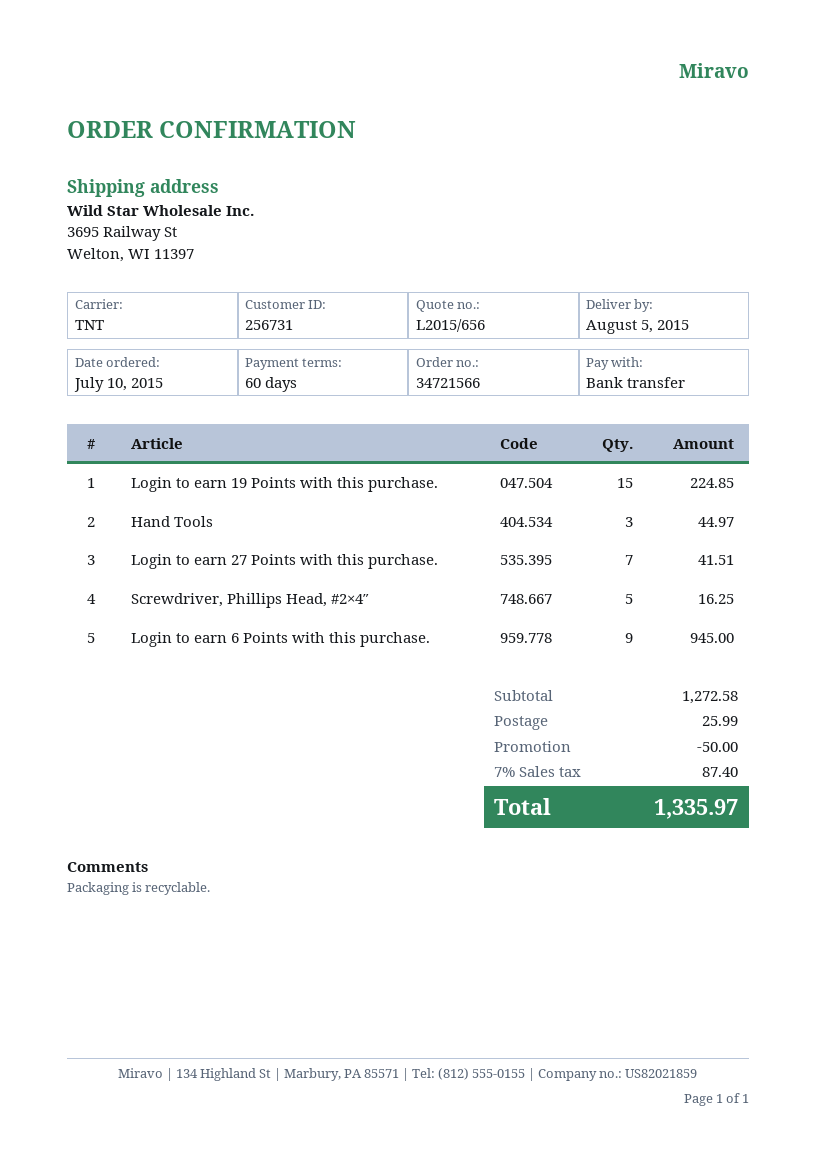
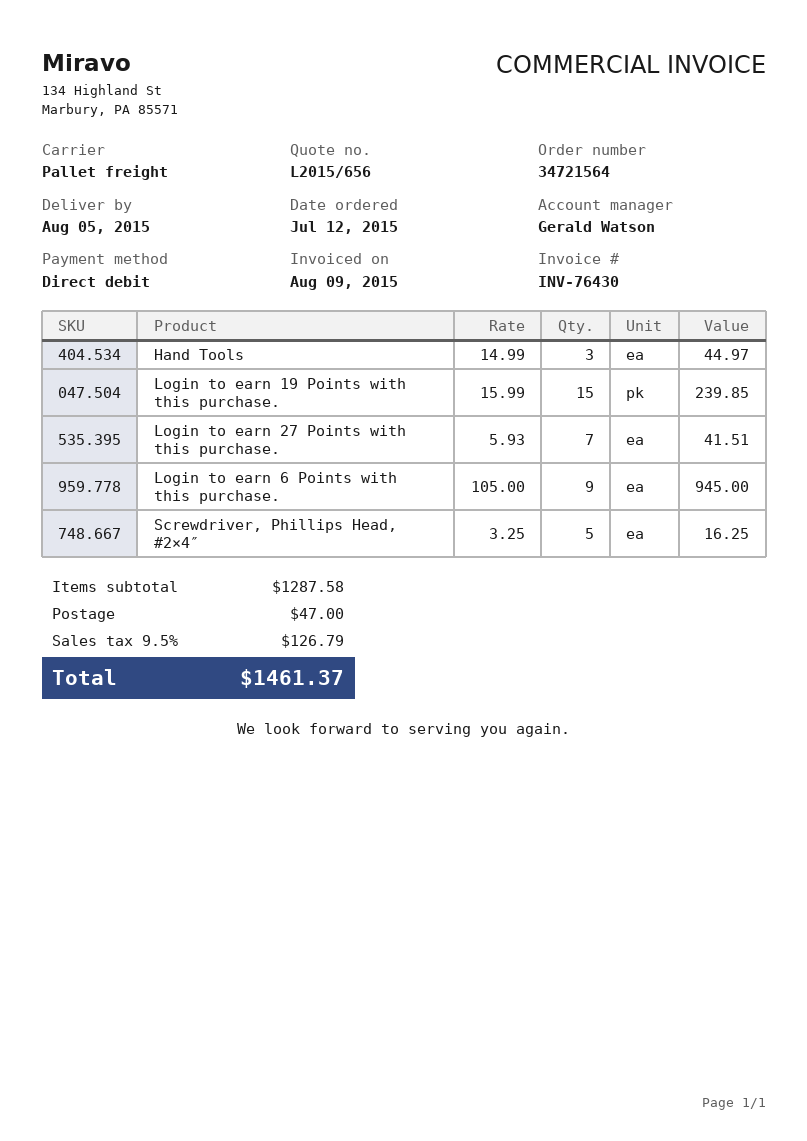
order number: 34721566 -> 34721564
order date: 2015-07-10 -> 2015-07-12
payment method: bank transfer -> direct debit
shipping method: TNT -> pallet freight
Login to earn 19 Points with this purchase.: 15 for 224.85 -> 15 for 239.85
subtotal: 1272.58 -> 1287.58
discount: 50.00 -> none
shipping: 25.99 -> 47.00
tax: 7% = 87.40 -> 9.5% = 126.79
total: 1335.97 -> 1461.37

